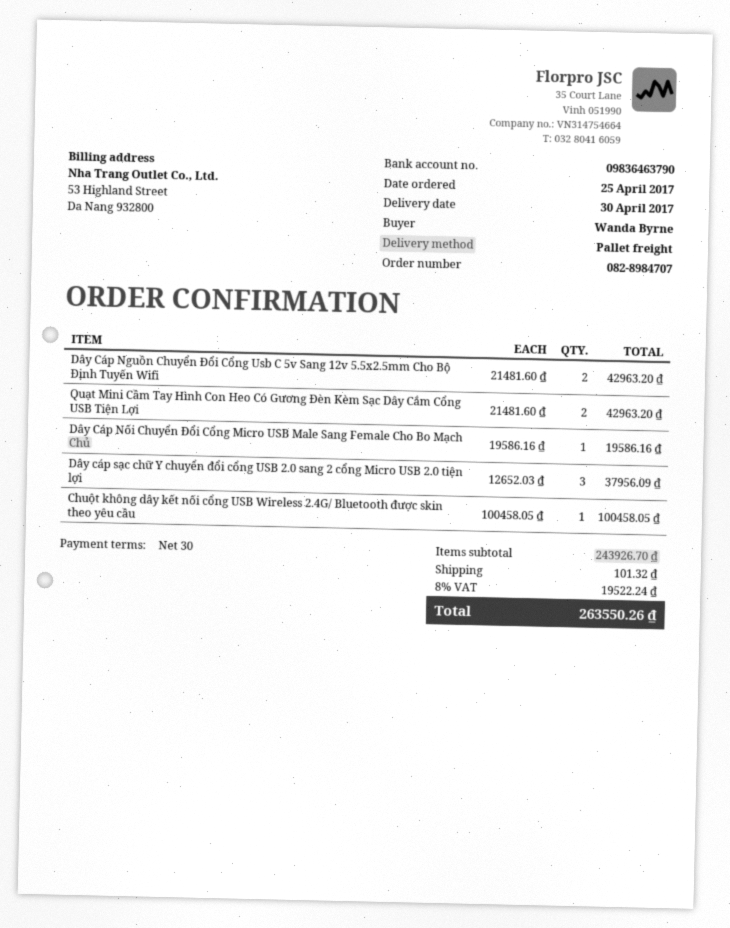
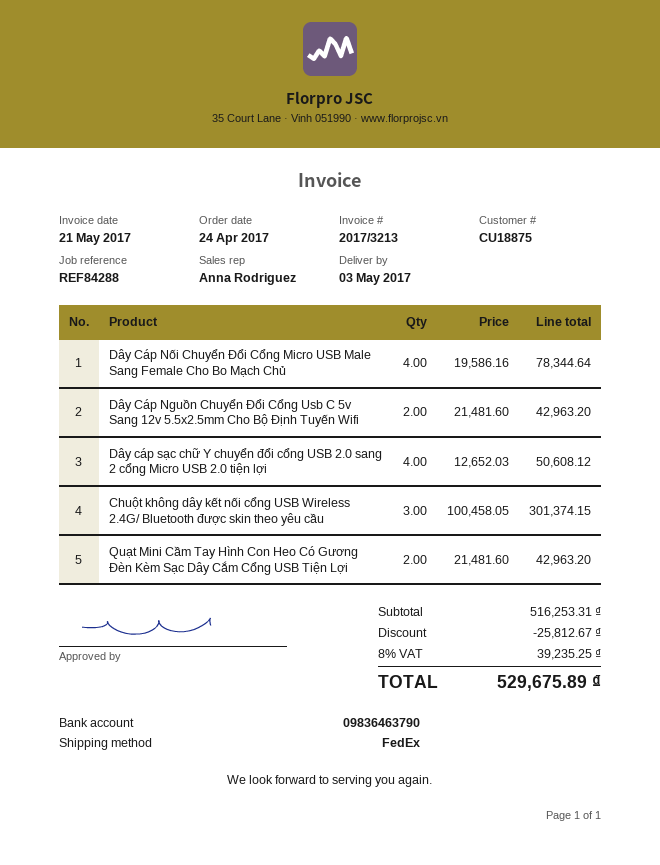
order date: 2017-04-25 -> 2017-04-24
delivery date: 2017-04-30 -> 2017-05-03
shipping method: pallet freight -> FedEx
Dây Cáp Nối Chuyển Đổi Cổng Micro USB Male Sang Female Cho Bo Mạch Chủ: 1 x 19586.16 = 19586.16 -> 4 x 19586.16 = 78344.64
Dây cáp sạc chữ Y chuyển đổi cổng USB 2.0 sang 2 cổng Micro USB 2.0 tiện lợi: 3 x 12652.03 = 37956.09 -> 4 x 12652.03 = 50608.12
Chuột không dây kết nối cổng USB Wireless 2.4G/ Bluetooth được skin theo yêu cầu: 1 x 100458.05 = 100458.05 -> 3 x 100458.05 = 301374.15
subtotal: 243926.70 -> 516253.31
discount: none -> 25812.67
shipping: 101.32 -> none
tax: 8% = 19522.24 -> 8% = 39235.25
total: 263550.26 -> 529675.89

